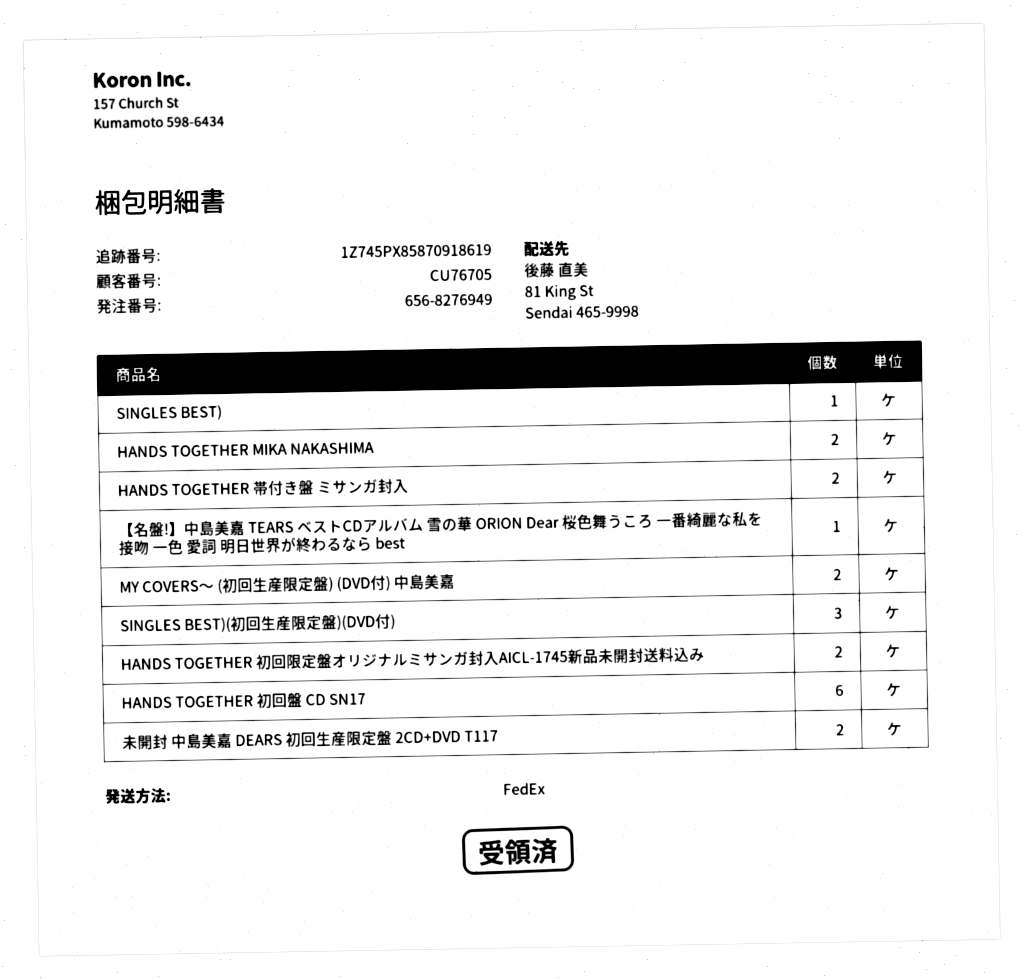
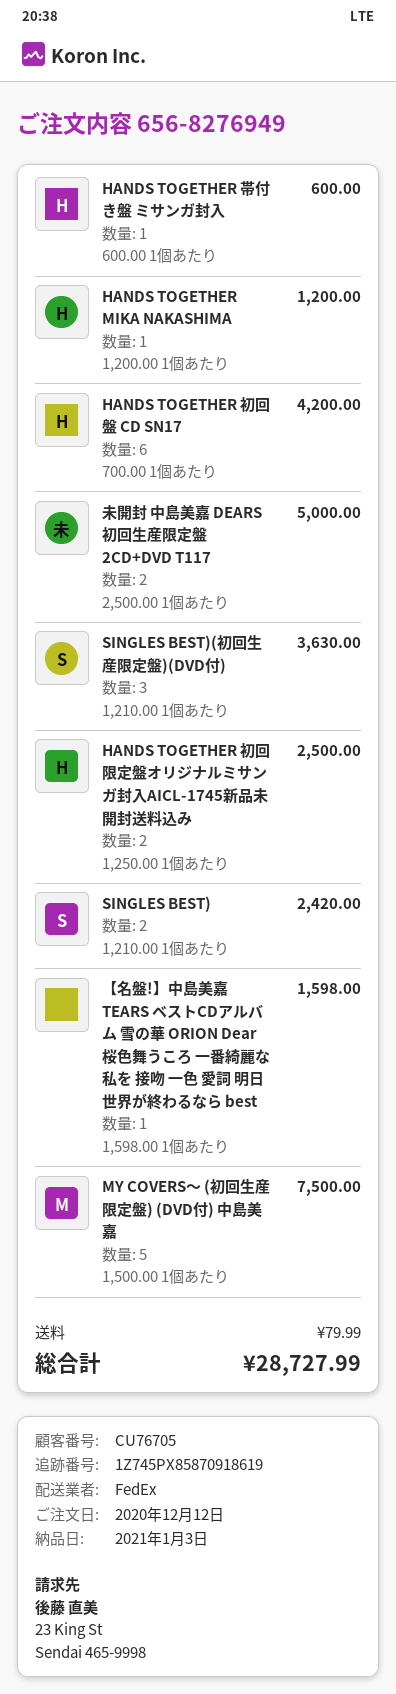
SINGLES BEST): 1 -> 2
HANDS TOGETHER MIKA NAKASHIMA: 2 -> 1
HANDS TOGETHER 帯付き盤 ミサンガ封入: 2 -> 1
MY COVERS〜 (初回生産限定盤) (DVD付) 中島美嘉: 2 -> 5

